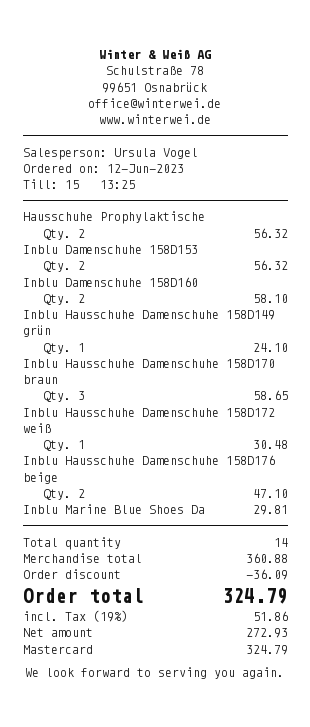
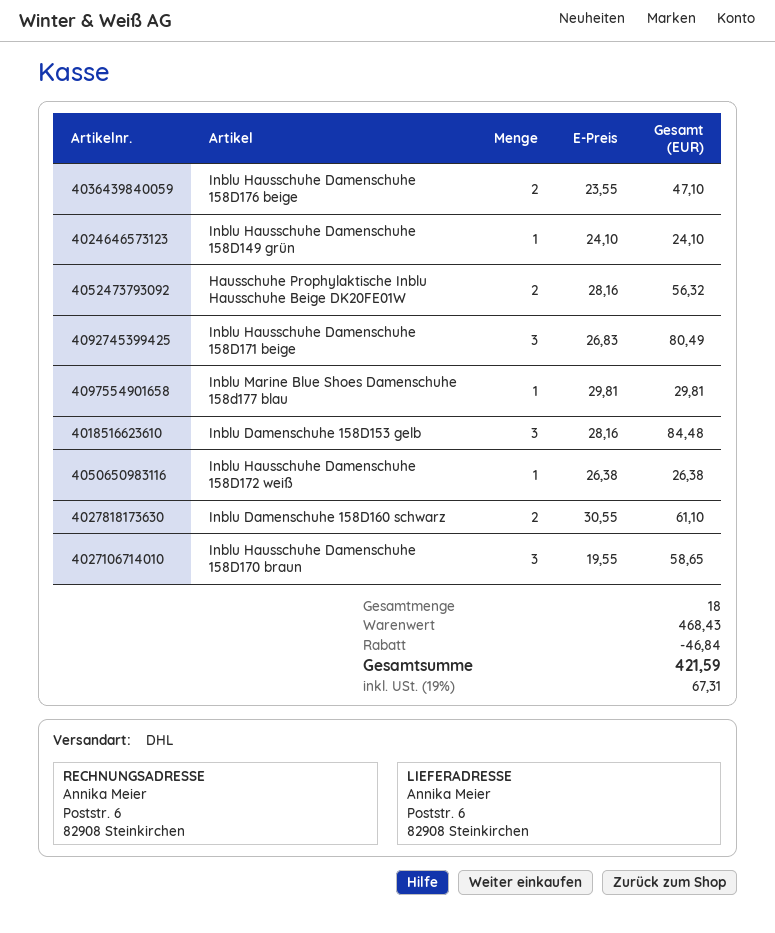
Inblu Damenschuhe 158D153: 2 for 56.32 -> 3 for 84.48
Inblu Damenschuhe 158D160: 2 for 58.10 -> 2 for 61.10
Inblu Hausschuhe Damenschuhe 158D172 weiß: 1 for 30.48 -> 1 for 26.38
Inblu Hausschuhe Damenschuhe 158D171 beige: none -> 3 for 80.49
total quantity: 14 -> 18
subtotal: 360.88 -> 468.43
discount: 36.09 -> 46.84
tax: 19% = 51.86 -> 19% = 67.31
total: 324.79 -> 421.59

